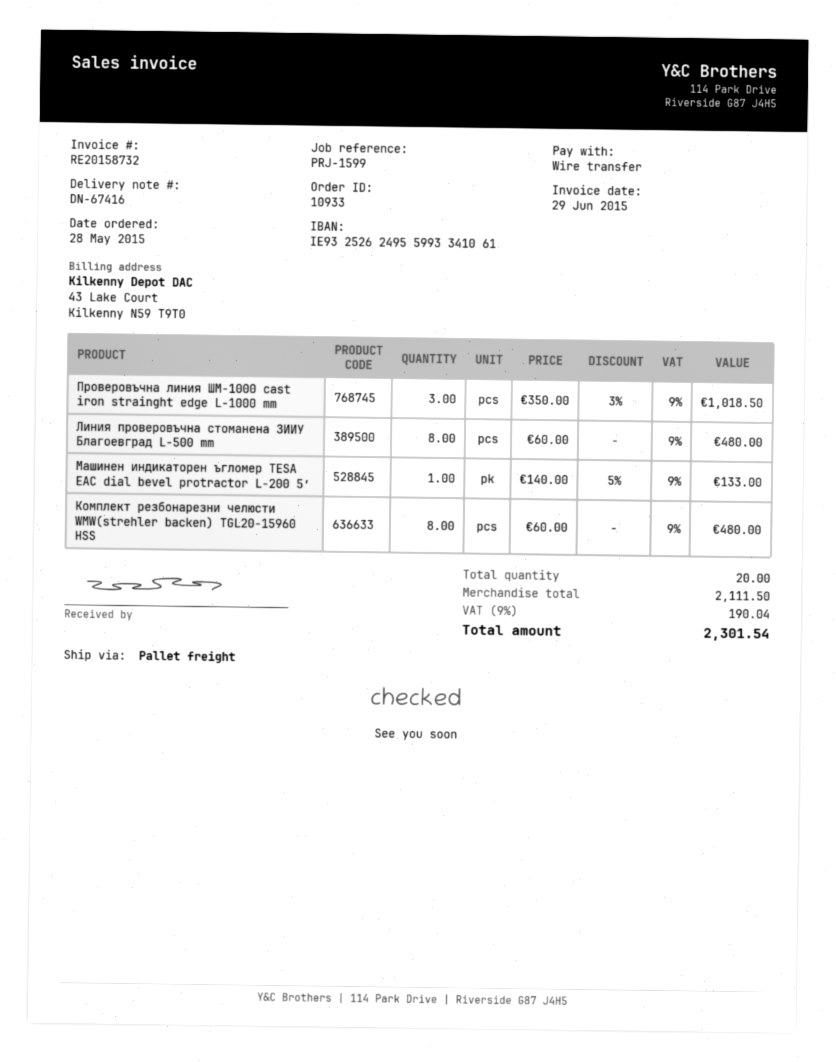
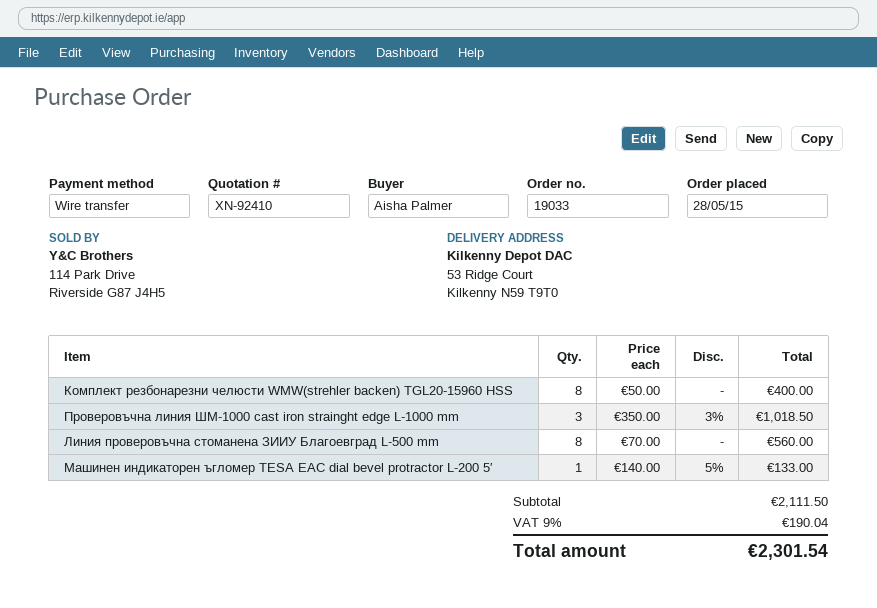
order number: 10933 -> 19033
Линия проверовъчна стоманена ЗИИУ Благоевград L-500 mm: 8 x 60.00 = 480.00 -> 8 x 70.00 = 560.00
Комплект резбонарезни челюсти WMW(strehler backen) TGL20-15960 HSS: 8 x 60.00 = 480.00 -> 8 x 50.00 = 400.00

